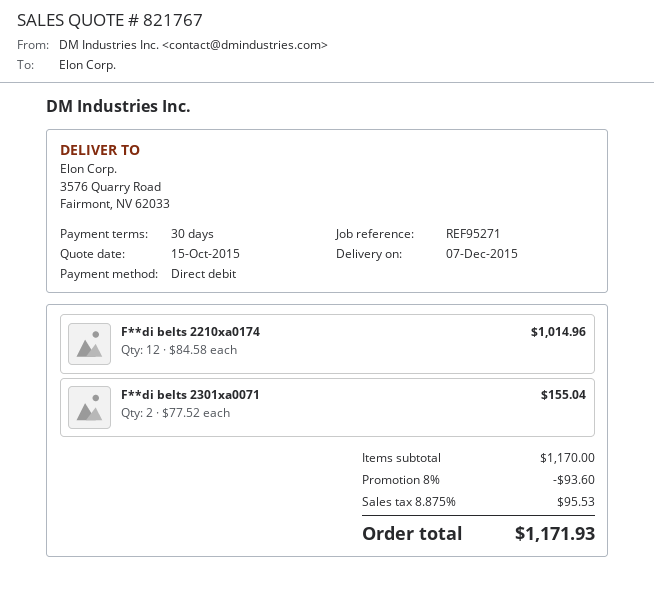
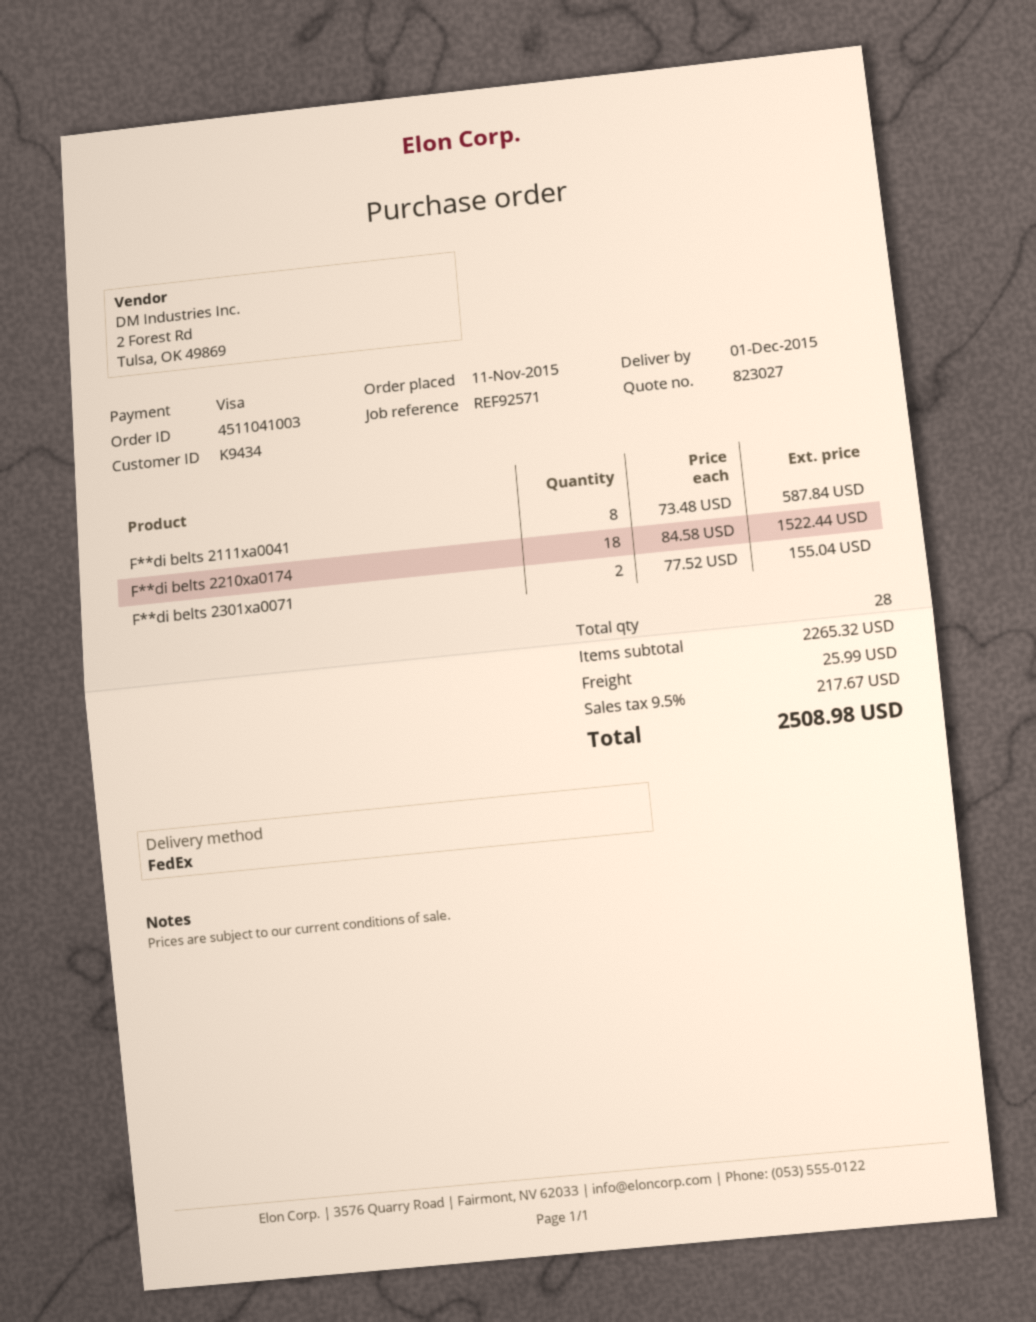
quote number: 821767 -> 823027
delivery date: 2015-12-07 -> 2015-12-01
reference: REF95271 -> REF92571
payment method: direct debit -> Visa
F**di belts 2210xa0174: 12 x 84.58 = 1014.96 -> 18 x 84.58 = 1522.44
F**di belts 2111xa0041: none -> 8 x 73.48 = 587.84
subtotal: 1170.00 -> 2265.32
discount: 8% = 93.60 -> none
shipping: none -> 25.99
tax: 8.875% = 95.53 -> 9.5% = 217.67
total: 1171.93 -> 2508.98

